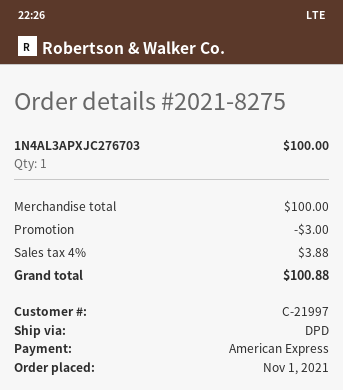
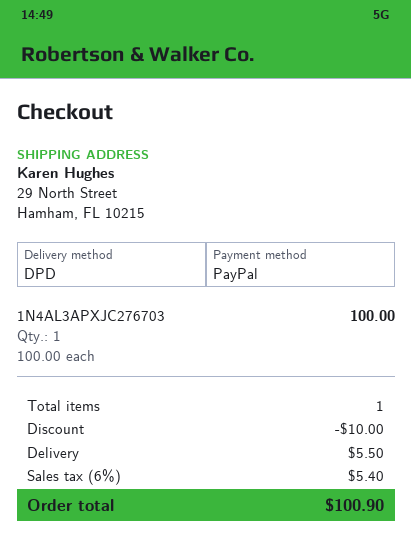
payment method: American Express -> PayPal
discount: 3.00 -> 10.00
shipping: none -> 5.50
tax: 4% = 3.88 -> 6% = 5.40
total: 100.88 -> 100.90

